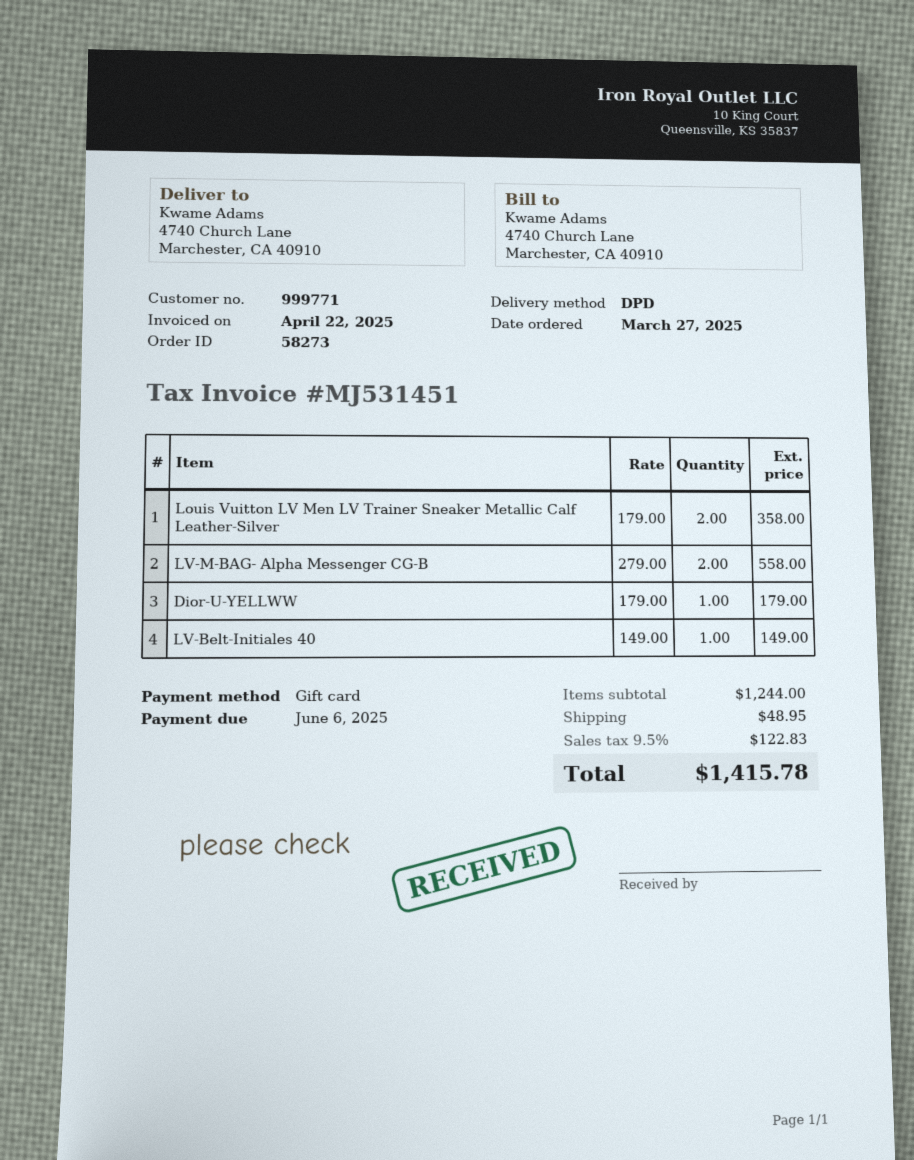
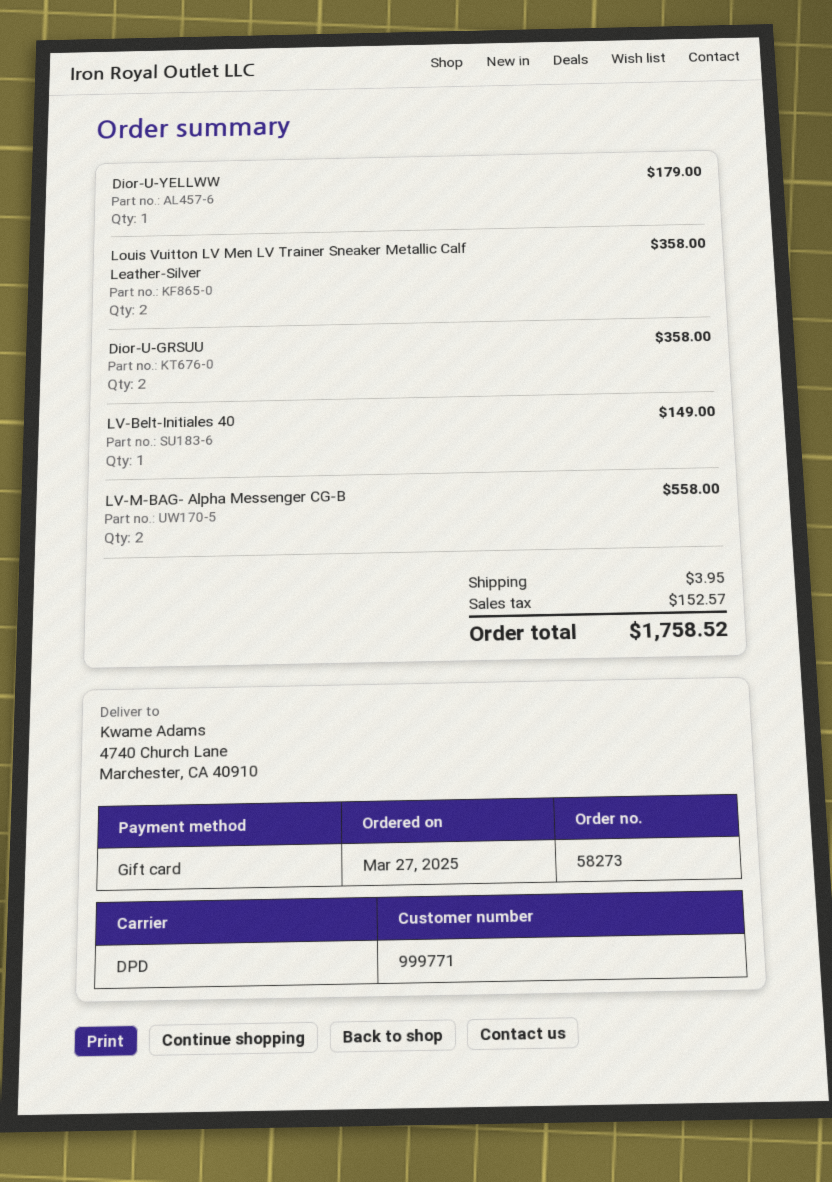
Dior-U-GRSUU: none -> 2 for 358.00
shipping: 48.95 -> 3.95
tax: 122.83 -> 152.57
total: 1415.78 -> 1758.52

